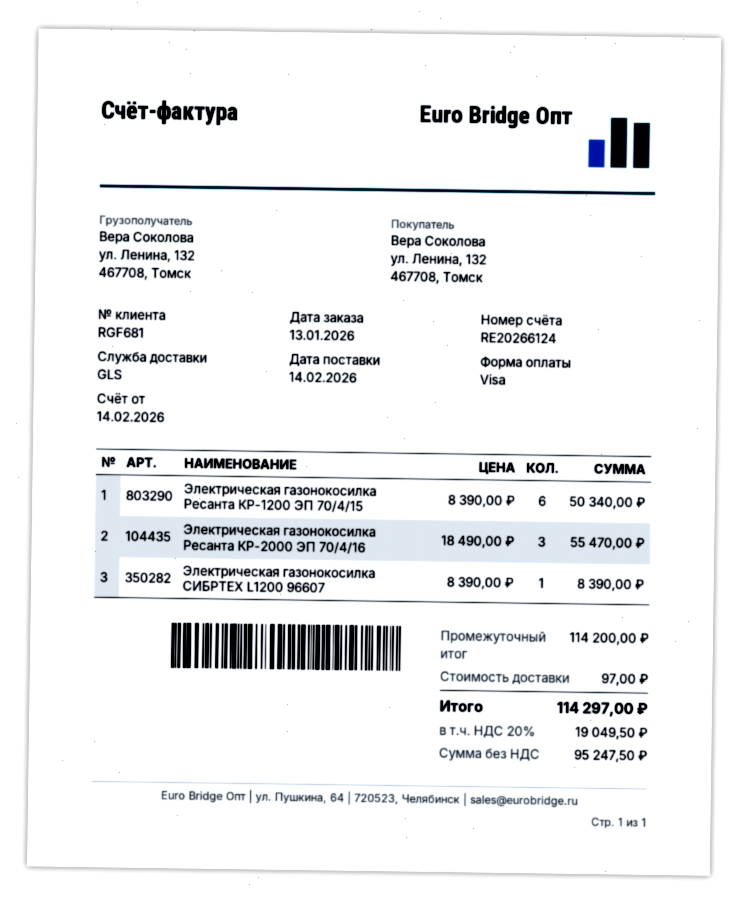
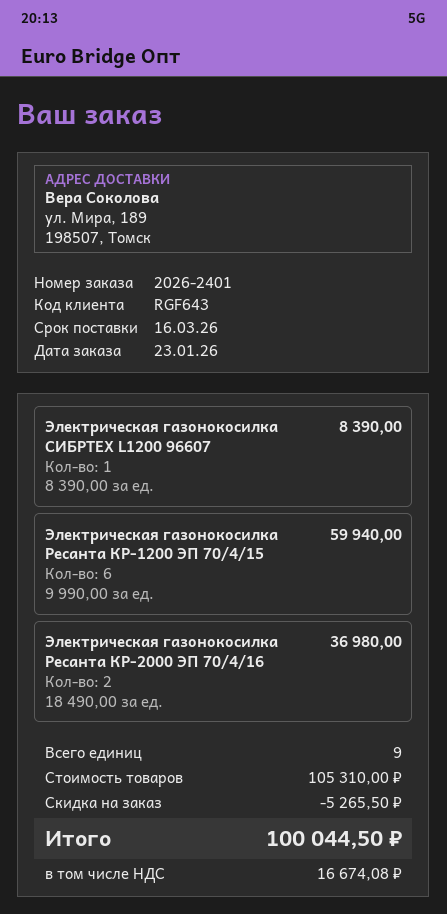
order date: 2026-01-13 -> 2026-01-23
delivery date: 2026-02-14 -> 2026-03-16
customer number: RGF681 -> RGF643
ship to: ул. Ленина, 132, 467708, Томск -> ул. Мира, 189, 198507, Томск
Электрическая газонокосилка Ресанта КР-1200 ЭП 70/4/15: 6 x 8390.00 = 50340.00 -> 6 x 9990.00 = 59940.00
Электрическая газонокосилка Ресанта КР-2000 ЭП 70/4/16: 3 x 18490.00 = 55470.00 -> 2 x 18490.00 = 36980.00
subtotal: 114200.00 -> 105310.00
discount: none -> 5265.50
shipping: 97.00 -> none
tax: 19049.50 -> 16674.08
total: 114297.00 -> 100044.50

